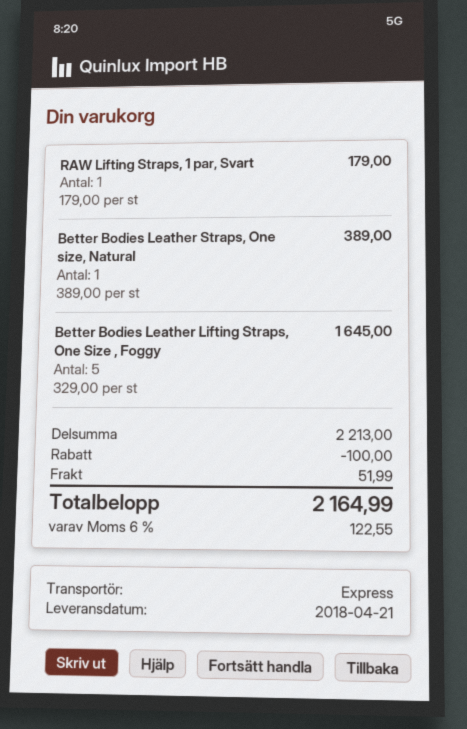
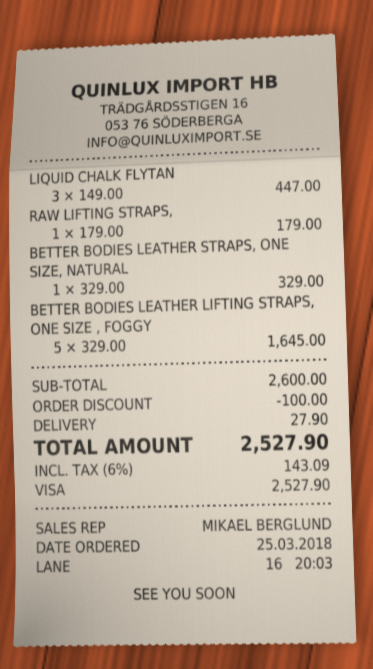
Better Bodies Leather Straps, One size, Natural: 1 x 389.00 = 389.00 -> 1 x 329.00 = 329.00
LIQUID CHALK FLYTAN: none -> 3 x 149.00 = 447.00
subtotal: 2213.00 -> 2600.00
shipping: 51.99 -> 27.90
tax: 6% = 122.55 -> 6% = 143.09
total: 2164.99 -> 2527.90

